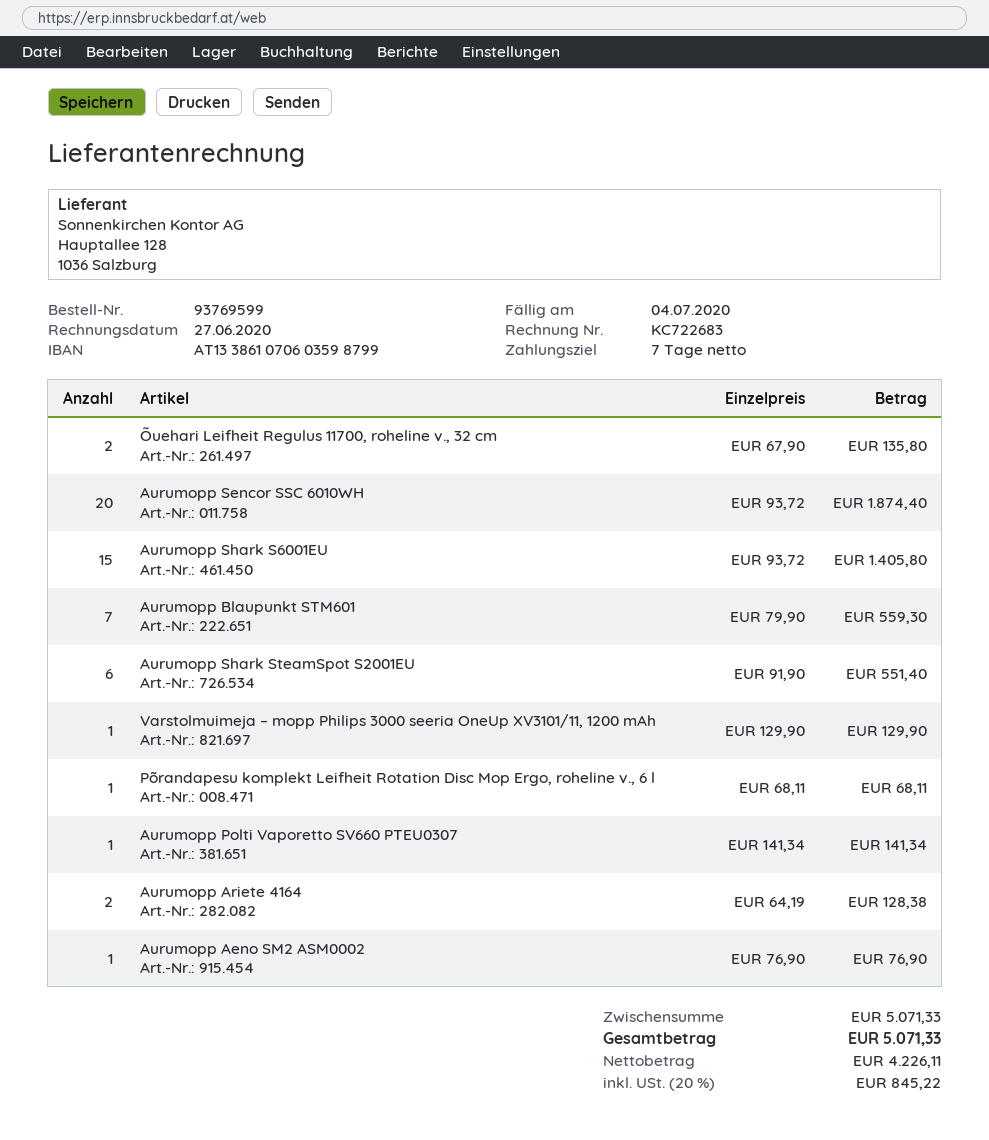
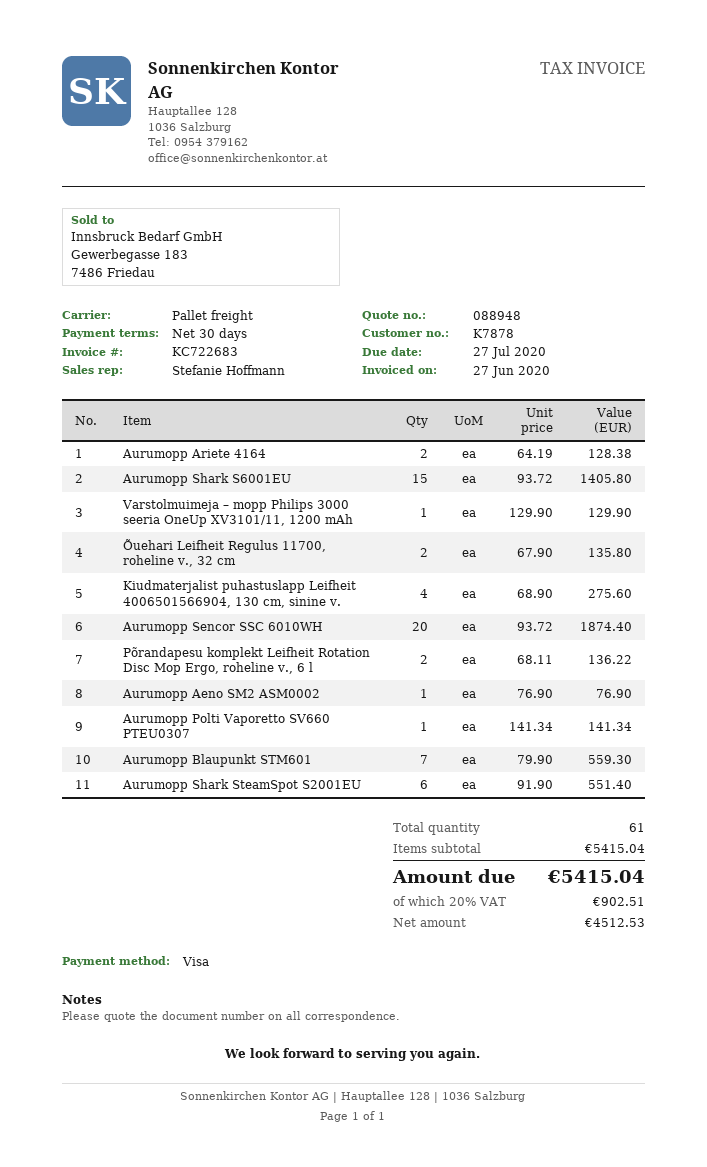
payment terms: 7 days -> 30 days
due date: 2020-07-04 -> 2020-07-27
Põrandapesu komplekt Leifheit Rotation Disc Mop Ergo, roheline v., 6 l: 1 x 68.11 = 68.11 -> 2 x 68.11 = 136.22
Kiudmaterjalist puhastuslapp Leifheit 4006501566904, 130 cm, sinine v.: none -> 4 x 68.90 = 275.60
subtotal: 5071.33 -> 5415.04
net: 4226.11 -> 4512.53
tax: 20% = 845.22 -> 20% = 902.51
total: 5071.33 -> 5415.04

